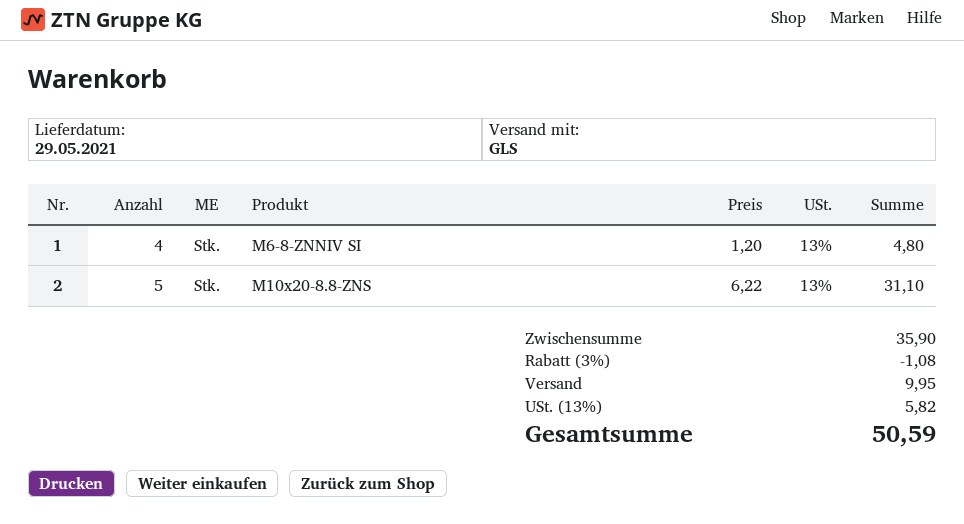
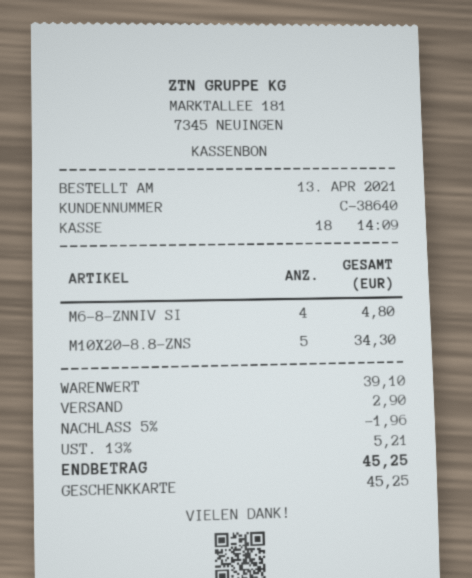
M10x20-8.8-ZNS: 5 for 31.10 -> 5 for 34.30
subtotal: 35.90 -> 39.10
discount: 3% = 1.08 -> 5% = 1.96
shipping: 9.95 -> 2.90
tax: 13% = 5.82 -> 13% = 5.21
total: 50.59 -> 45.25

